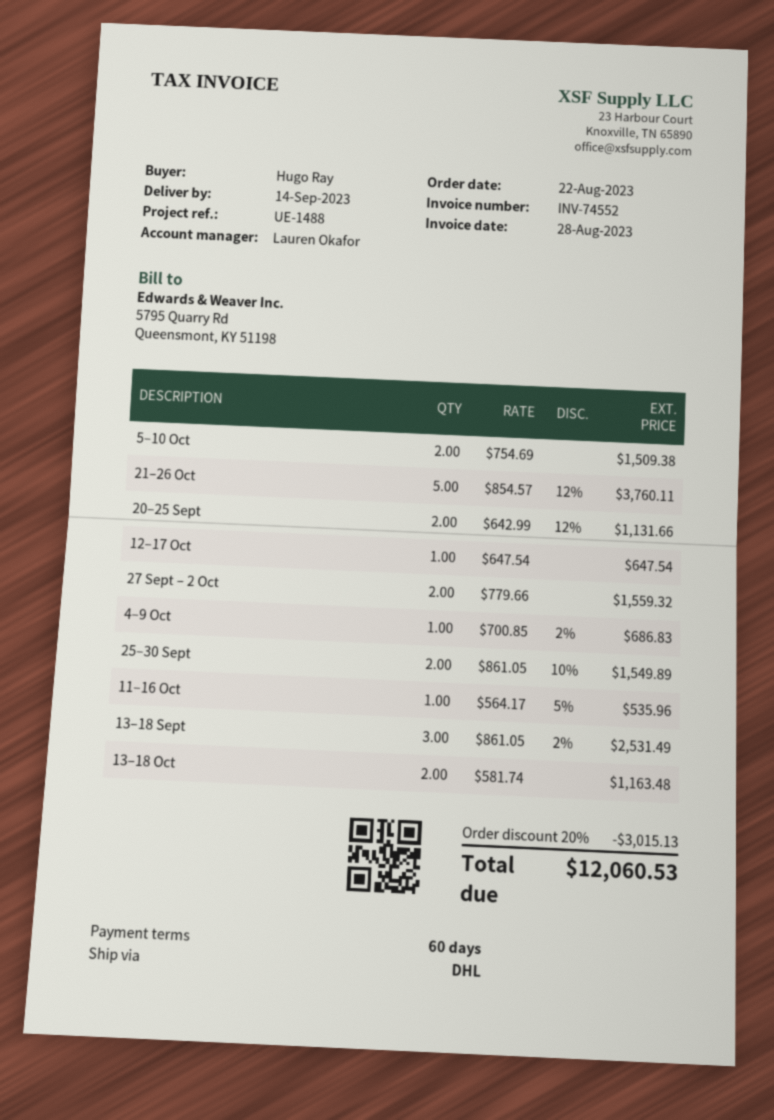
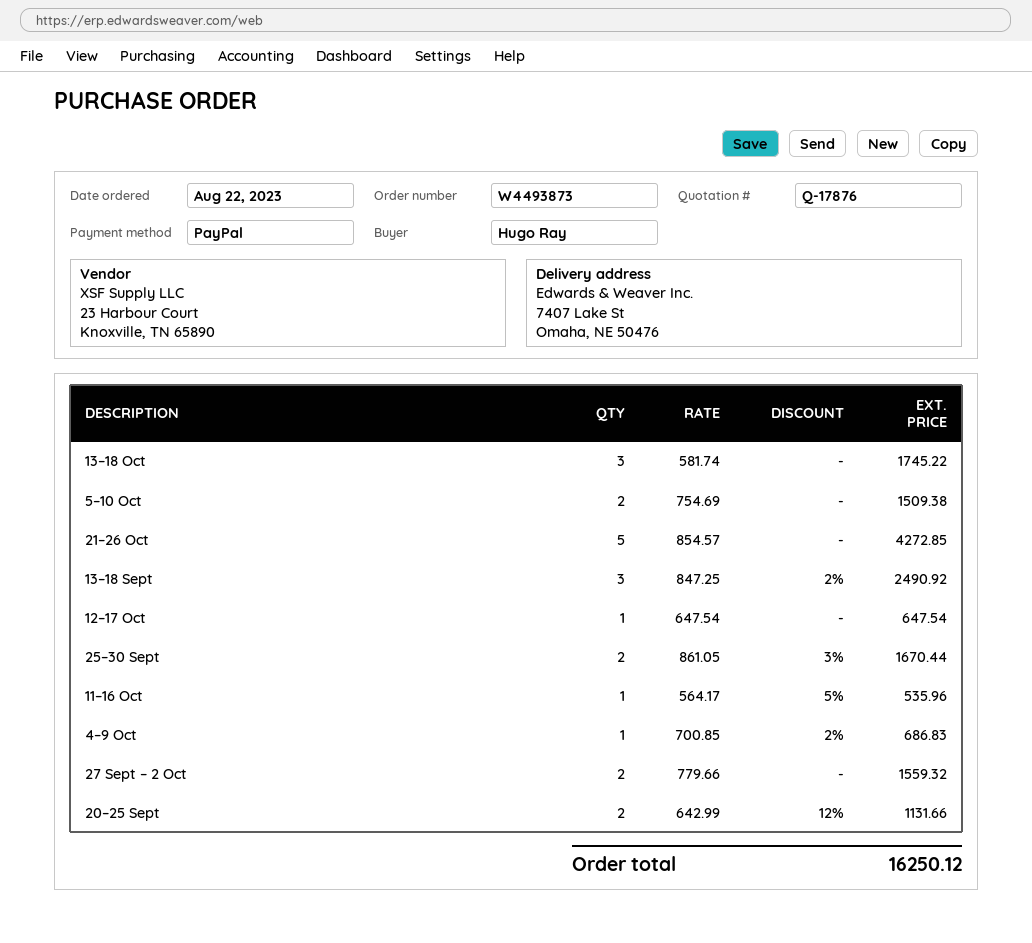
21–26 Oct: 5 x 854.57 - 12% = 3760.11 -> 5 x 854.57 = 4272.85
25–30 Sept: 2 x 861.05 - 10% = 1549.89 -> 2 x 861.05 - 3% = 1670.44
13–18 Sept: 3 x 861.05 - 2% = 2531.49 -> 3 x 847.25 - 2% = 2490.92
13–18 Oct: 2 x 581.74 = 1163.48 -> 3 x 581.74 = 1745.22
discount: 20% = 3015.13 -> none
total: 12060.53 -> 16250.12

